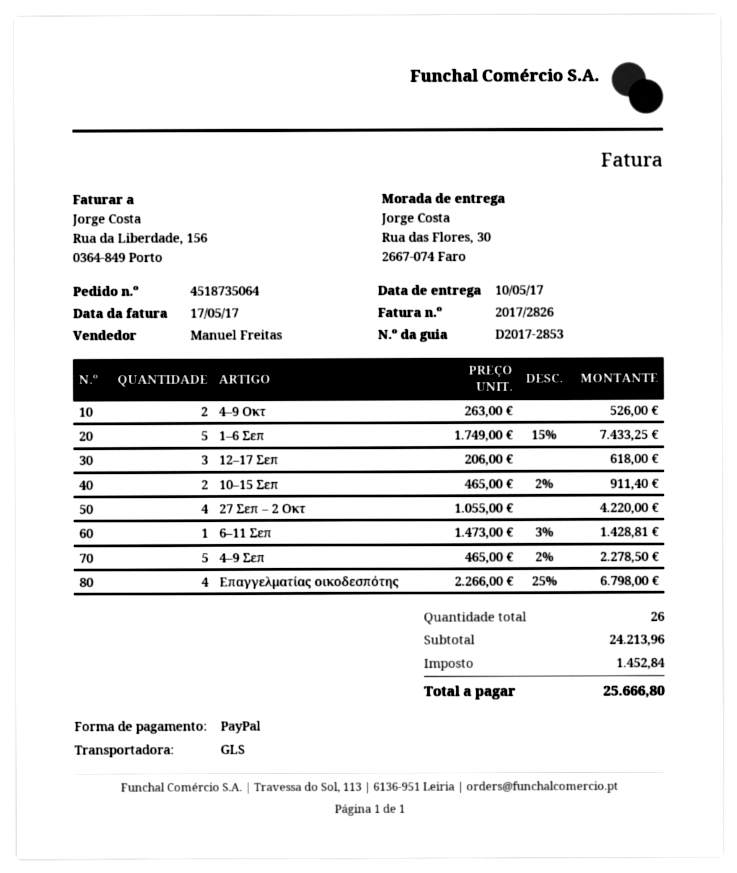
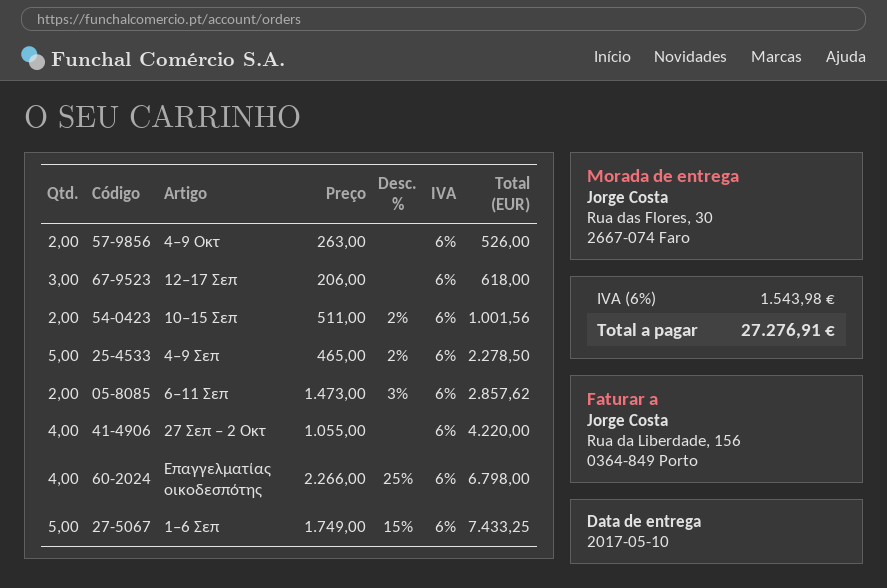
10–15 Σεπ: 2 x 465.00 - 2% = 911.40 -> 2 x 511.00 - 2% = 1001.56
6–11 Σεπ: 1 x 1473.00 - 3% = 1428.81 -> 2 x 1473.00 - 3% = 2857.62
tax: 1452.84 -> 1543.98
total: 25666.80 -> 27276.91

